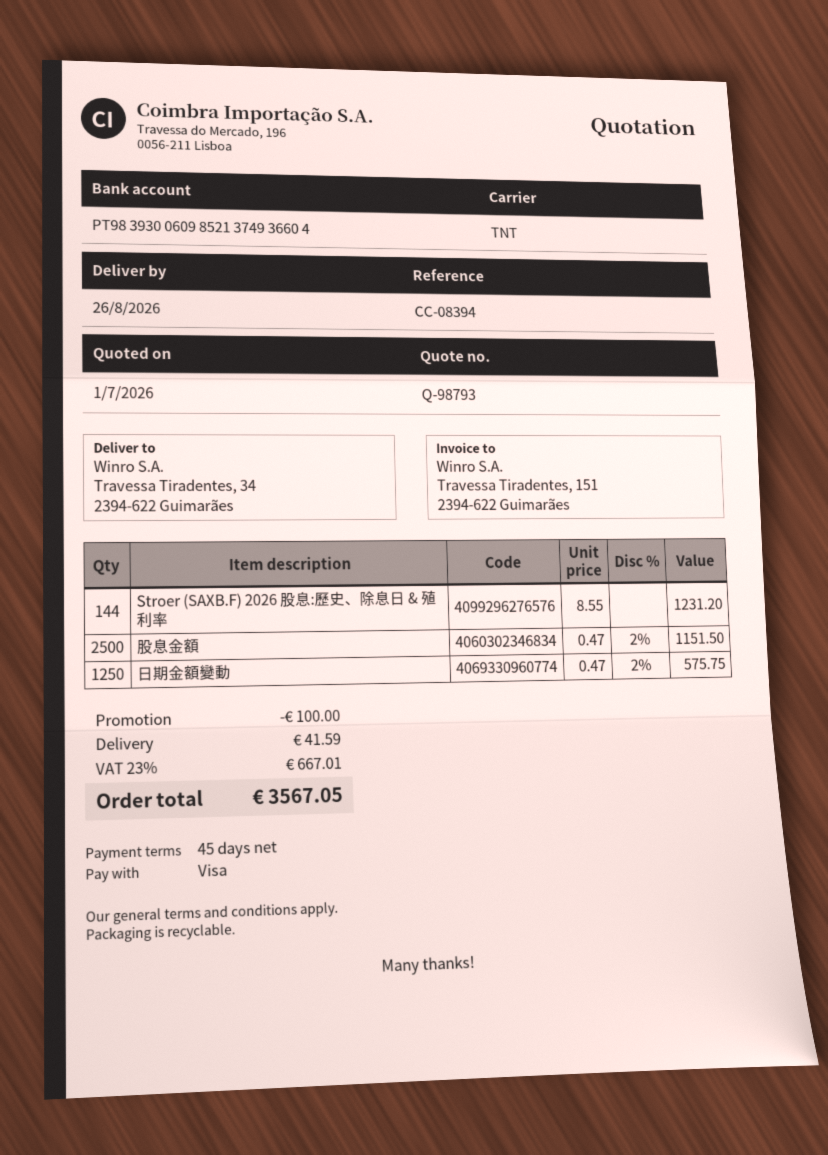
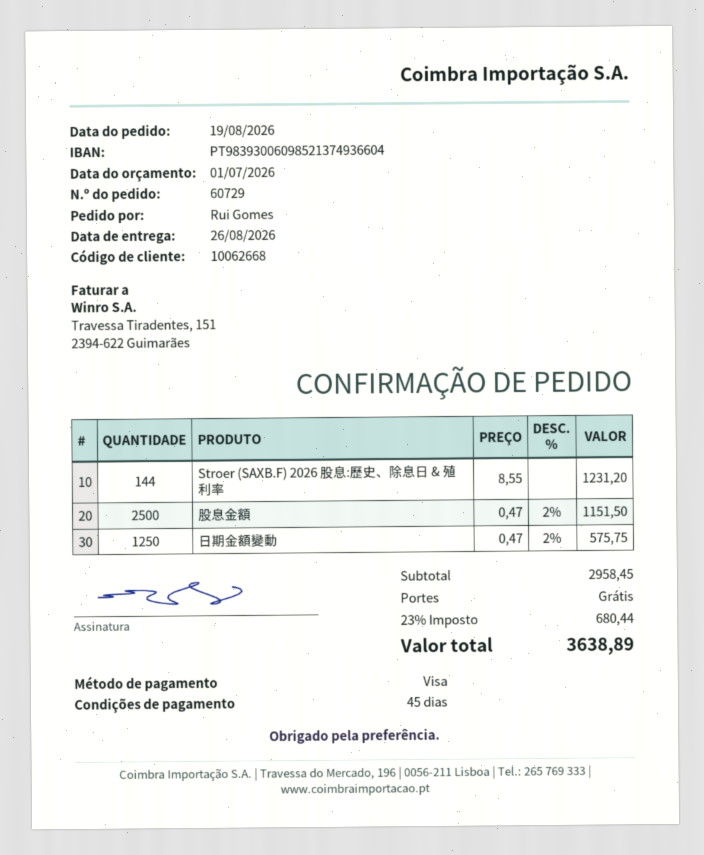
discount: 100.00 -> none
shipping: 41.59 -> 0.00
tax: 23% = 667.01 -> 23% = 680.44
total: 3567.05 -> 3638.89

